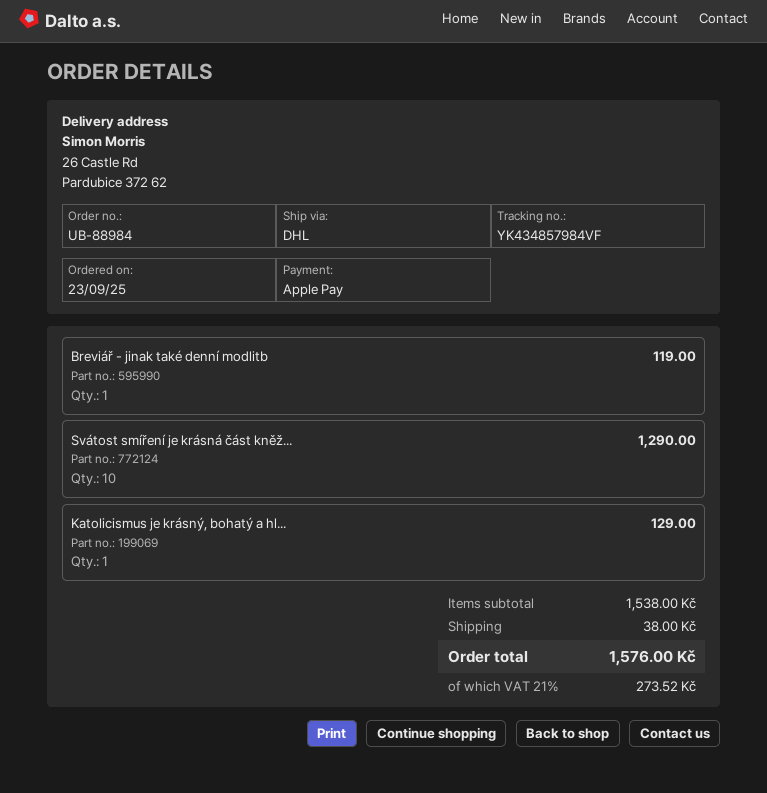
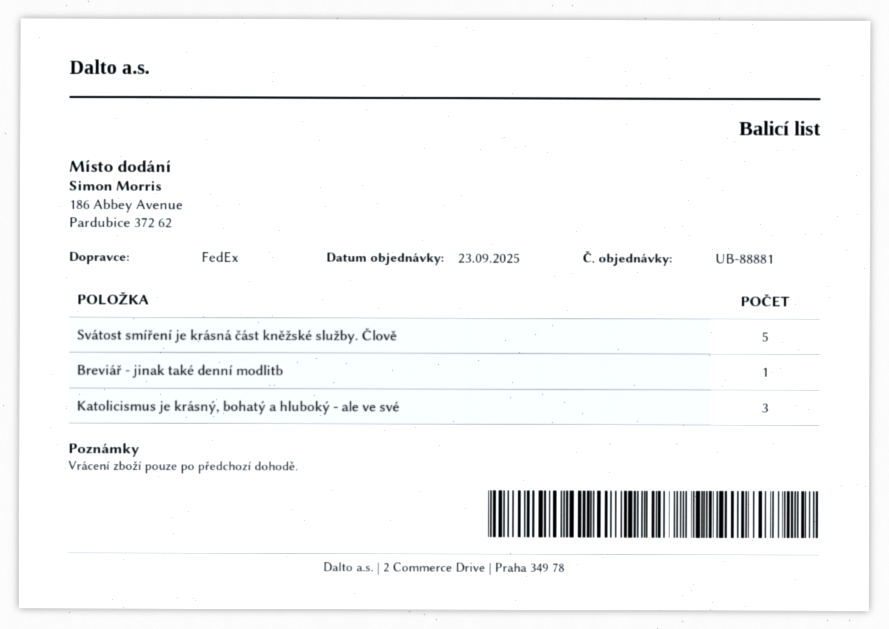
order number: UB-88984 -> UB-88881
shipping method: DHL -> FedEx
ship to: 26 Castle Rd, Pardubice 372 62 -> 186 Abbey Avenue, Pardubice 372 62
Svátost smíření je krásná část kněž...: 10 -> 5
Katolicismus je krásný, bohatý a hl...: 1 -> 3

